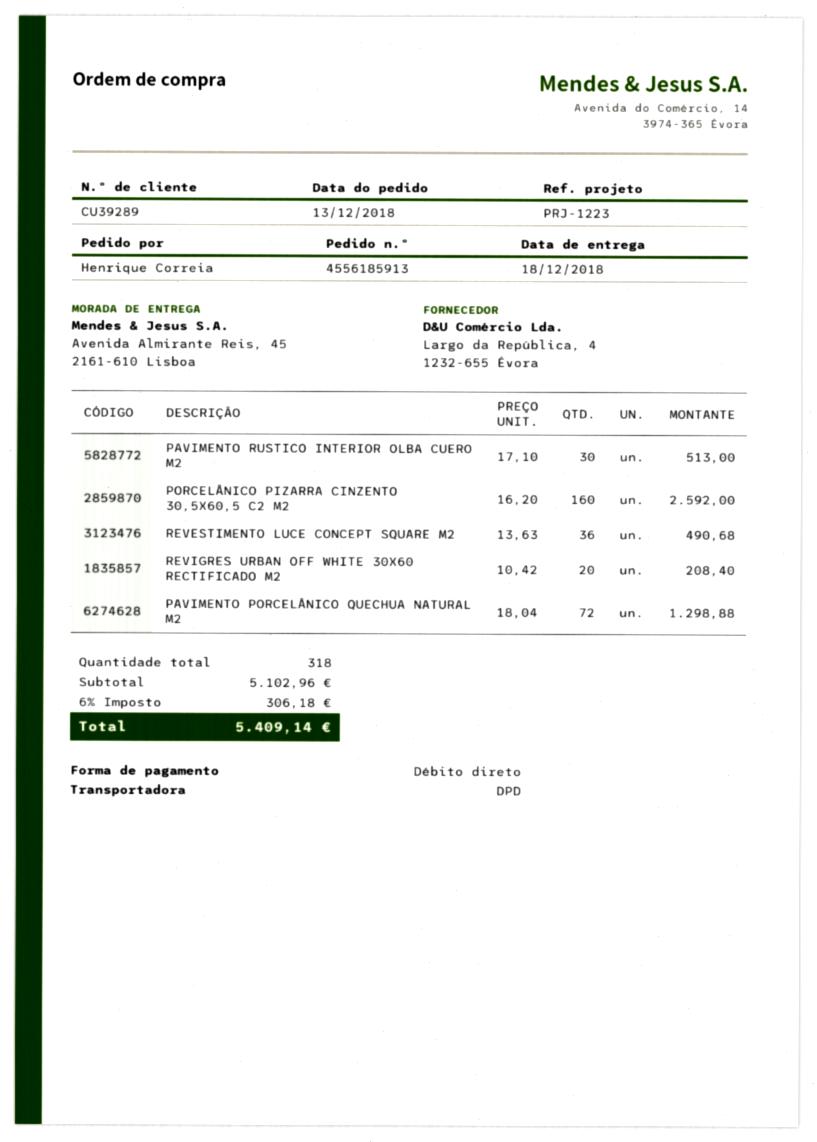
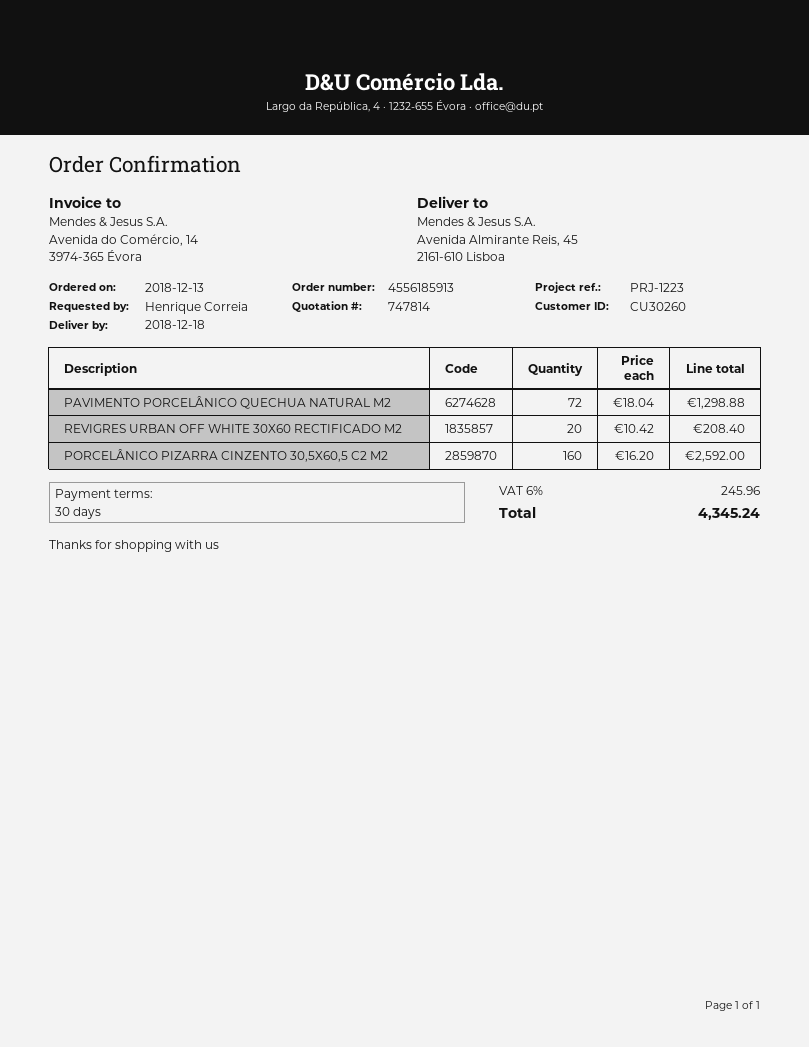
customer number: CU39289 -> CU30260
PAVIMENTO RUSTICO INTERIOR OLBA CUERO M2: 30 x 17.10 = 513.00 -> none
REVESTIMENTO LUCE CONCEPT SQUARE M2: 36 x 13.63 = 490.68 -> none
tax: 6% = 306.18 -> 6% = 245.96
total: 5409.14 -> 4345.24

